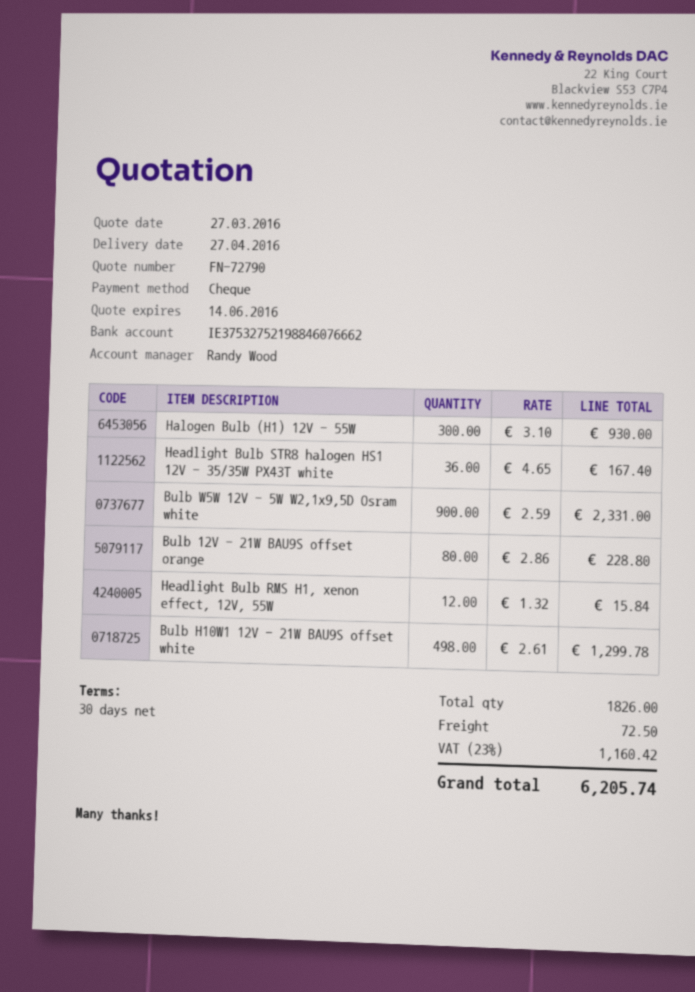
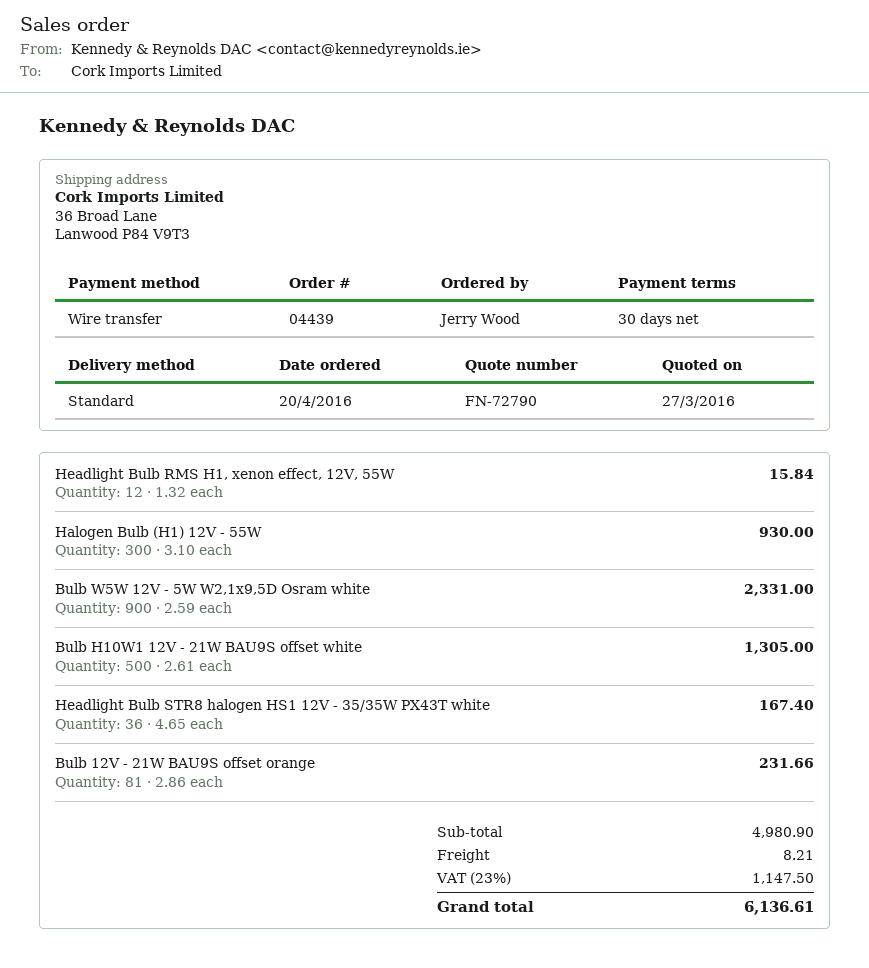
payment method: cheque -> bank transfer
Bulb 12V - 21W BAU9S offset orange: 80 x 2.86 = 228.80 -> 81 x 2.86 = 231.66
Bulb H10W1 12V - 21W BAU9S offset white: 498 x 2.61 = 1299.78 -> 500 x 2.61 = 1305.00
shipping: 72.50 -> 8.21
tax: 23% = 1160.42 -> 23% = 1147.50
total: 6205.74 -> 6136.61

